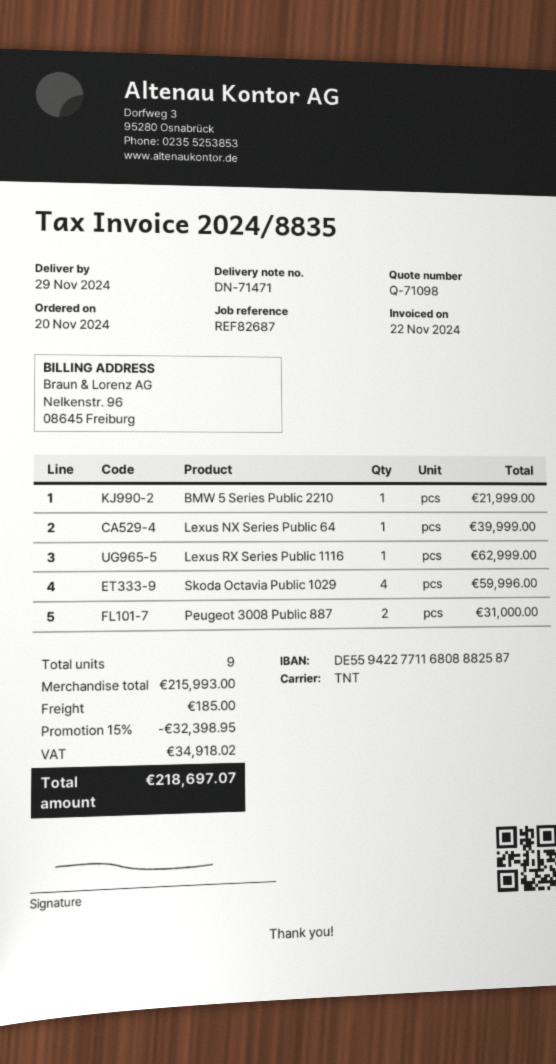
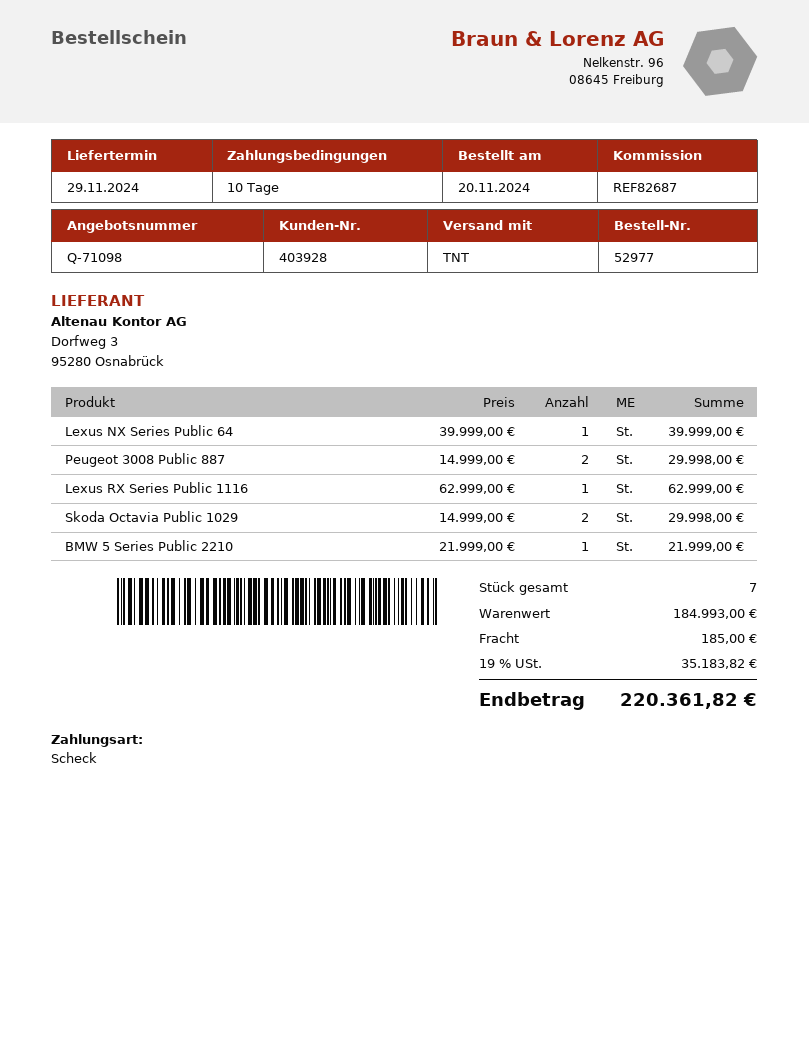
Skoda Octavia Public 1029: 4 for 59996.00 -> 2 for 29998.00
Peugeot 3008 Public 887: 2 for 31000.00 -> 2 for 29998.00
total quantity: 9 -> 7
subtotal: 215993.00 -> 184993.00
discount: 15% = 32398.95 -> none
tax: 34918.02 -> 35183.82
total: 218697.07 -> 220361.82

